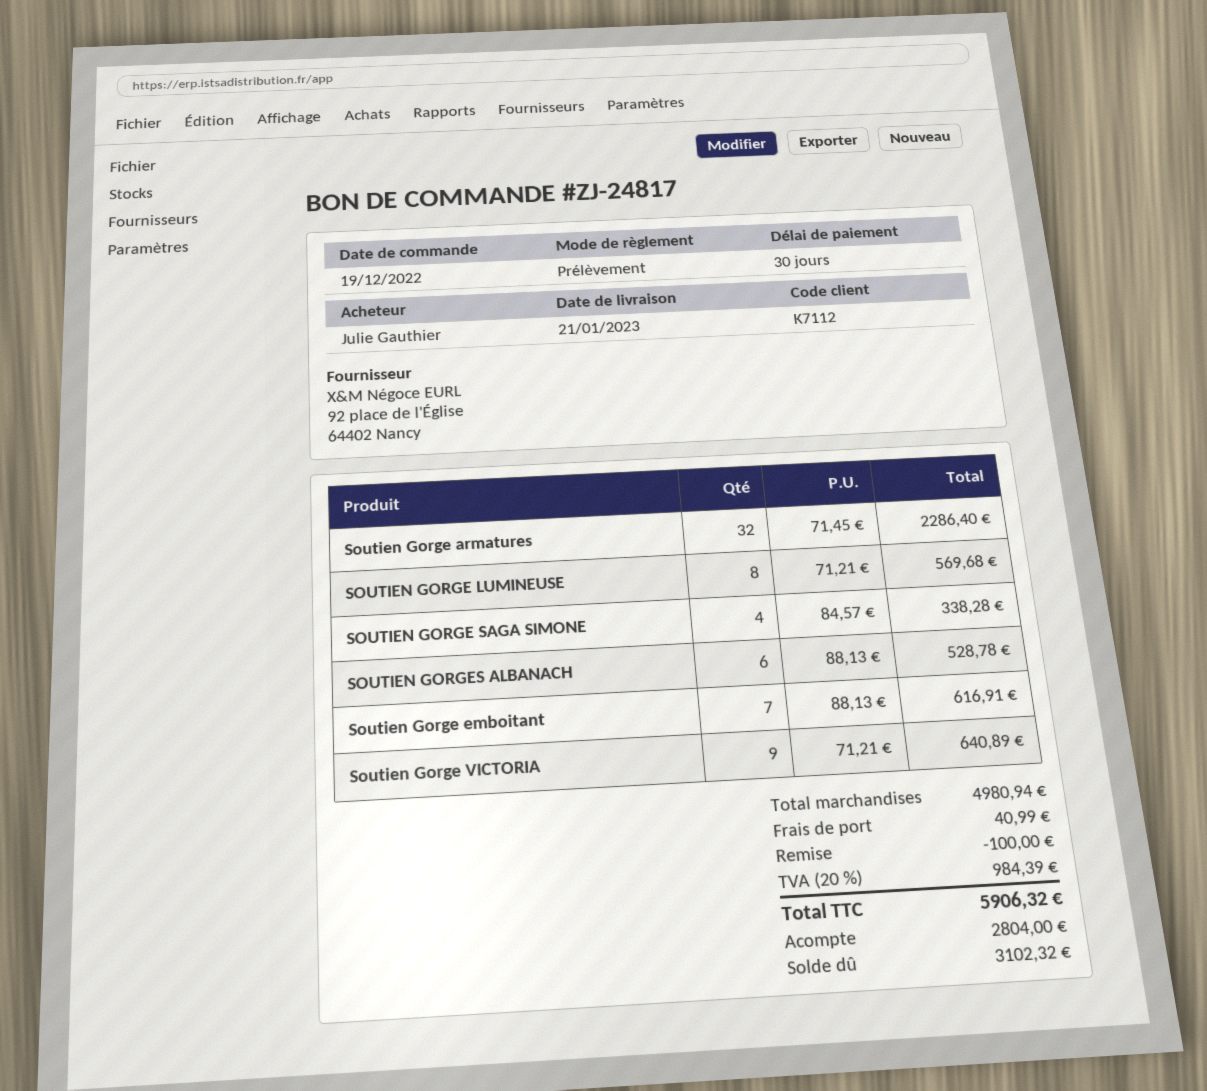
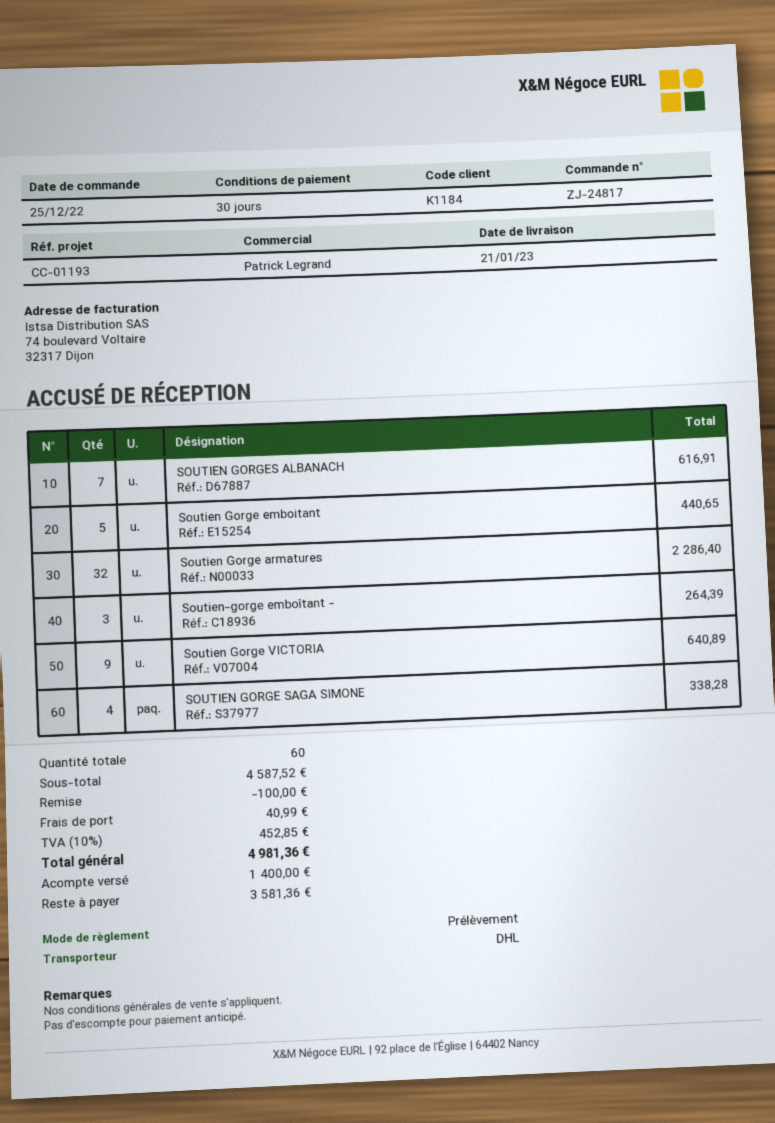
order date: 2022-12-19 -> 2022-12-25
customer number: K7112 -> K1184
SOUTIEN GORGE LUMINEUSE: 8 for 569.68 -> none
SOUTIEN GORGES ALBANACH: 6 for 528.78 -> 7 for 616.91
Soutien Gorge emboitant: 7 for 616.91 -> 5 for 440.65
Soutien-gorge emboîtant -: none -> 3 for 264.39
subtotal: 4980.94 -> 4587.52
tax: 20% = 984.39 -> 10% = 452.85
total: 5906.32 -> 4981.36
deposit: 2804.00 -> 1400.00
balance: 3102.32 -> 3581.36

